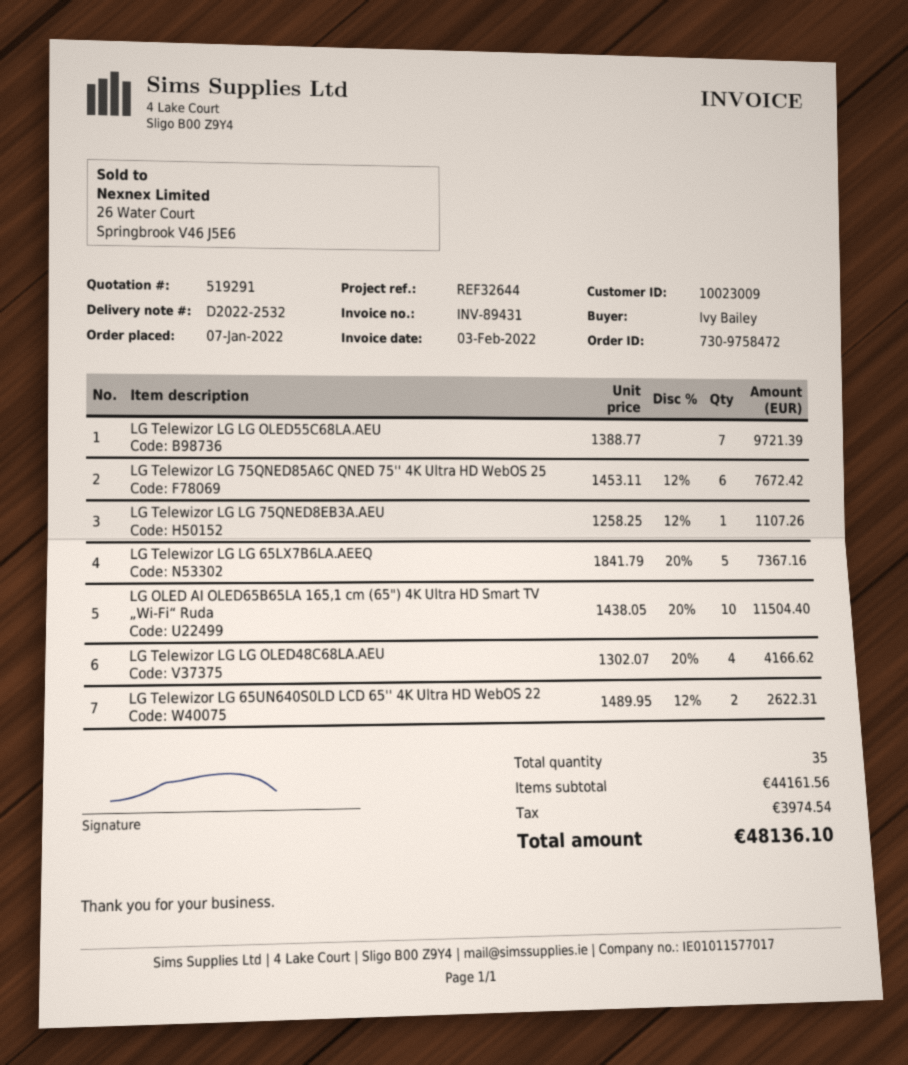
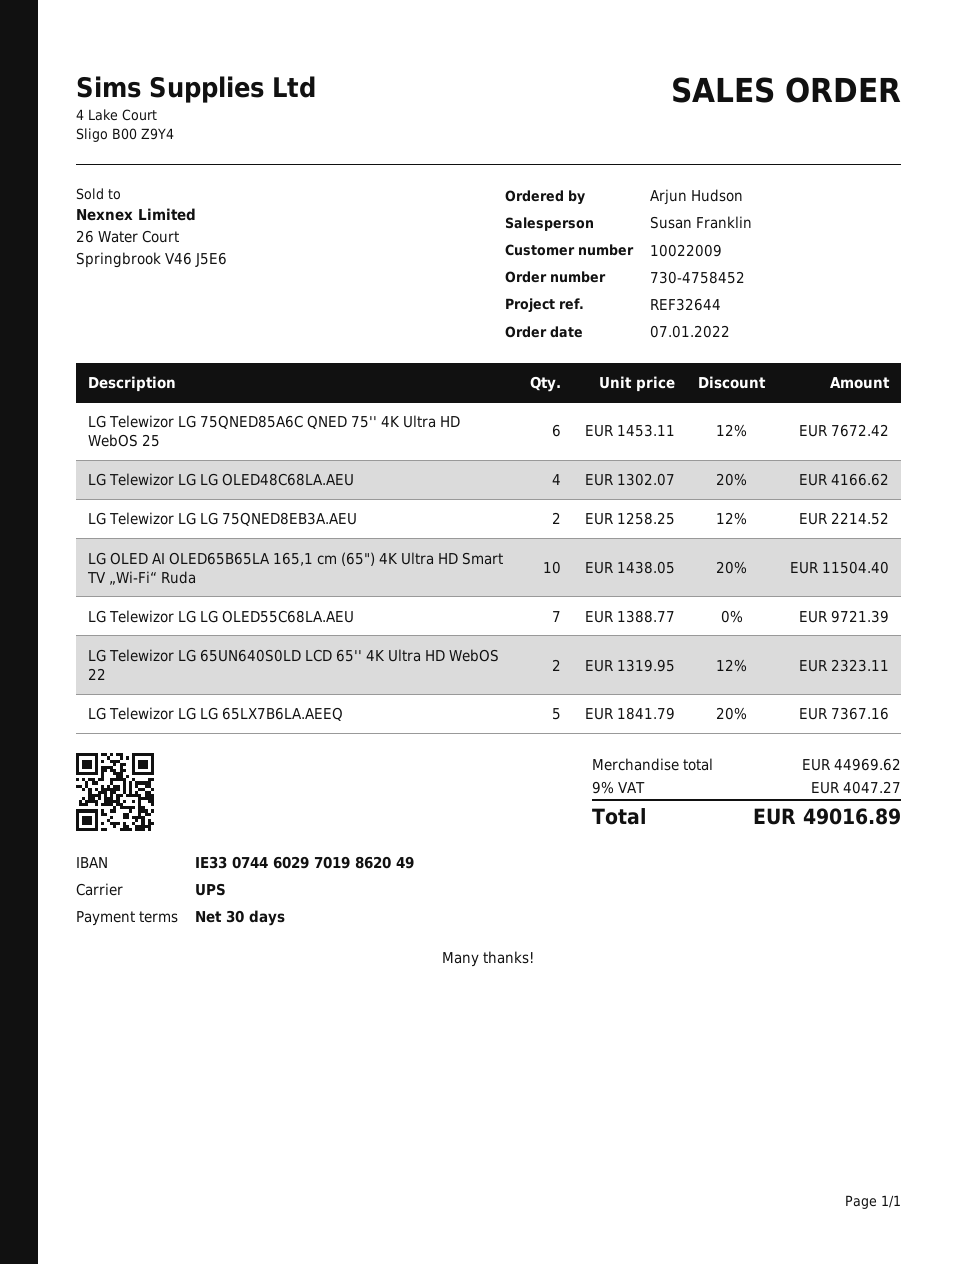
order number: 730-9758472 -> 730-4758452
customer number: 10023009 -> 10022009
ordered by: Ivy Bailey -> Arjun Hudson
LG Telewizor LG LG 75QNED8EB3A.AEU: 1 x 1258.25 - 12% = 1107.26 -> 2 x 1258.25 - 12% = 2214.52
LG Telewizor LG 65UN640S0LD LCD 65'' 4K Ultra HD WebOS 22: 2 x 1489.95 - 12% = 2622.31 -> 2 x 1319.95 - 12% = 2323.11
subtotal: 44161.56 -> 44969.62
tax: 3974.54 -> 4047.27
total: 48136.10 -> 49016.89

